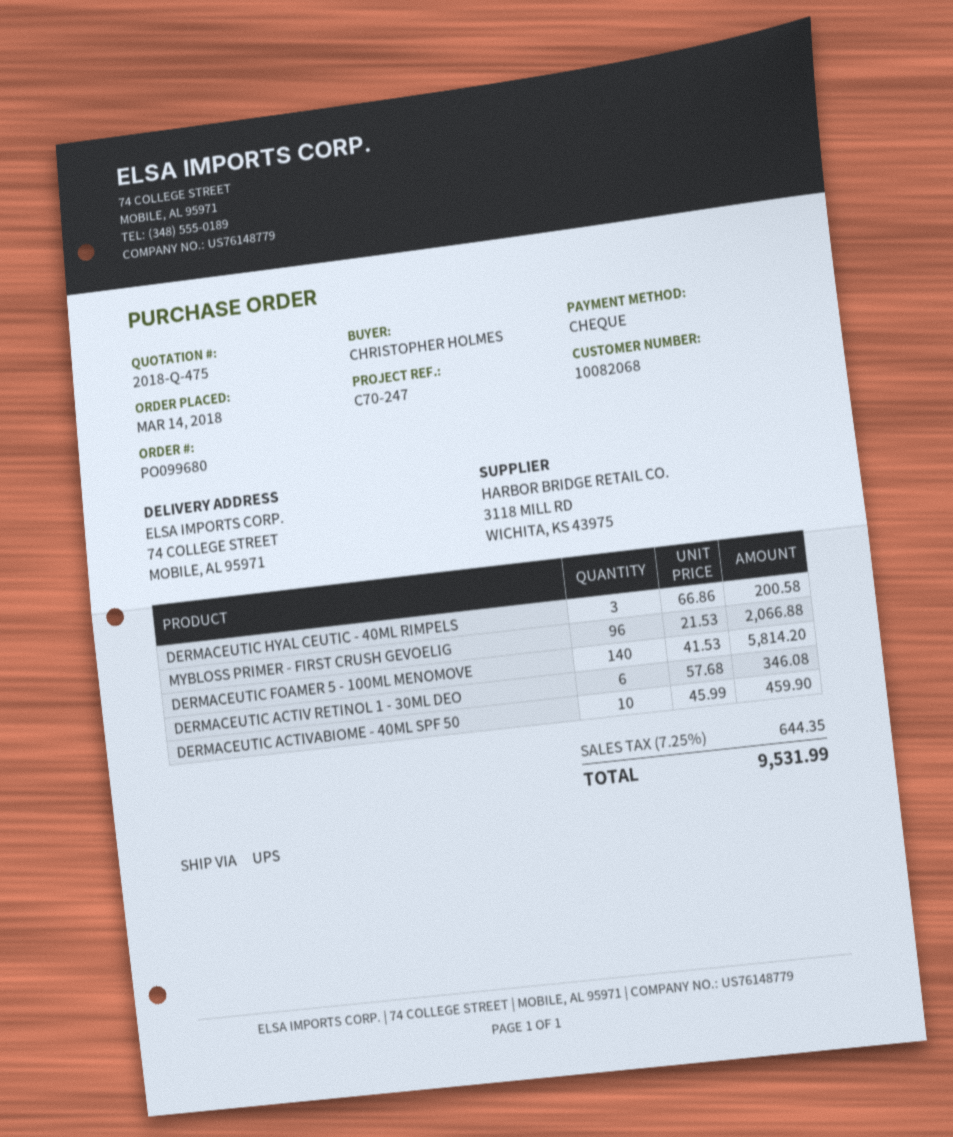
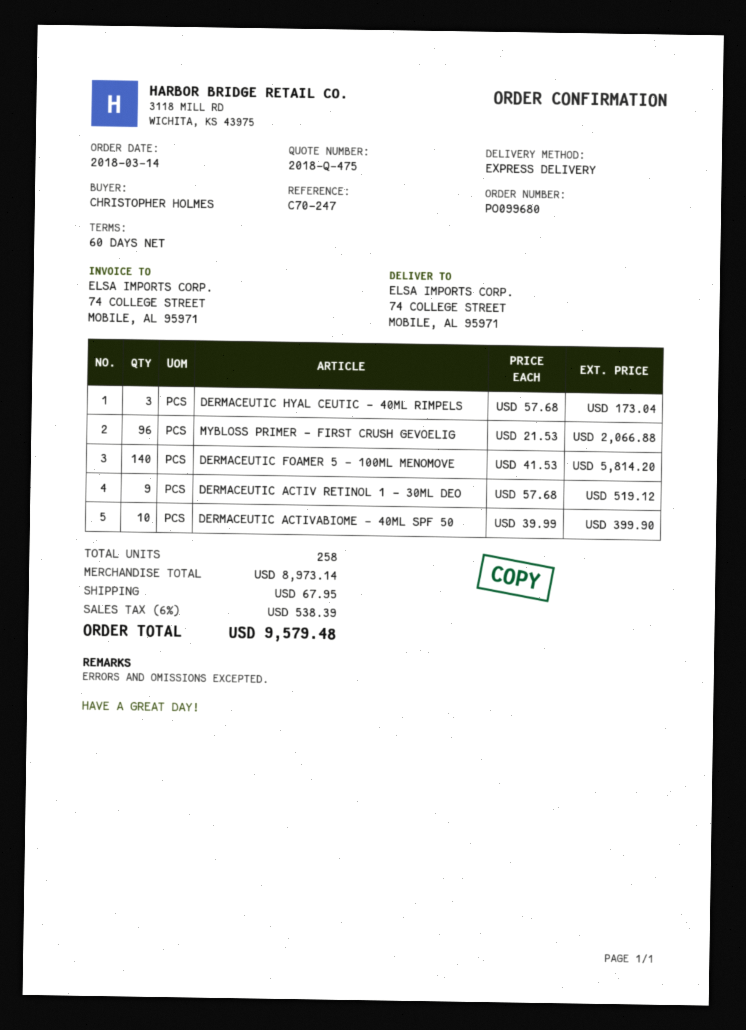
shipping method: UPS -> express
DERMACEUTIC HYAL CEUTIC - 40ML RIMPELS: 3 x 66.86 = 200.58 -> 3 x 57.68 = 173.04
DERMACEUTIC ACTIV RETINOL 1 - 30ML DEO: 6 x 57.68 = 346.08 -> 9 x 57.68 = 519.12
DERMACEUTIC ACTIVABIOME - 40ML SPF 50: 10 x 45.99 = 459.90 -> 10 x 39.99 = 399.90
shipping: none -> 67.95
tax: 7.25% = 644.35 -> 6% = 538.39
total: 9531.99 -> 9579.48

